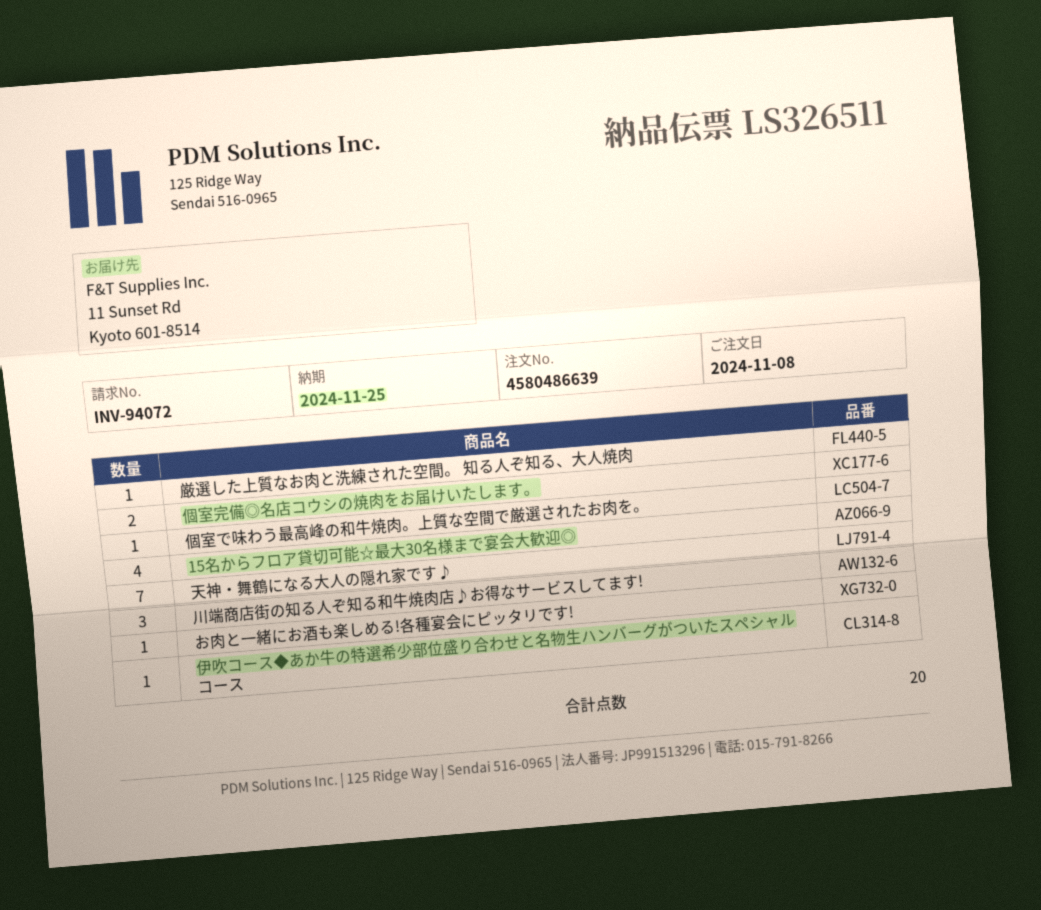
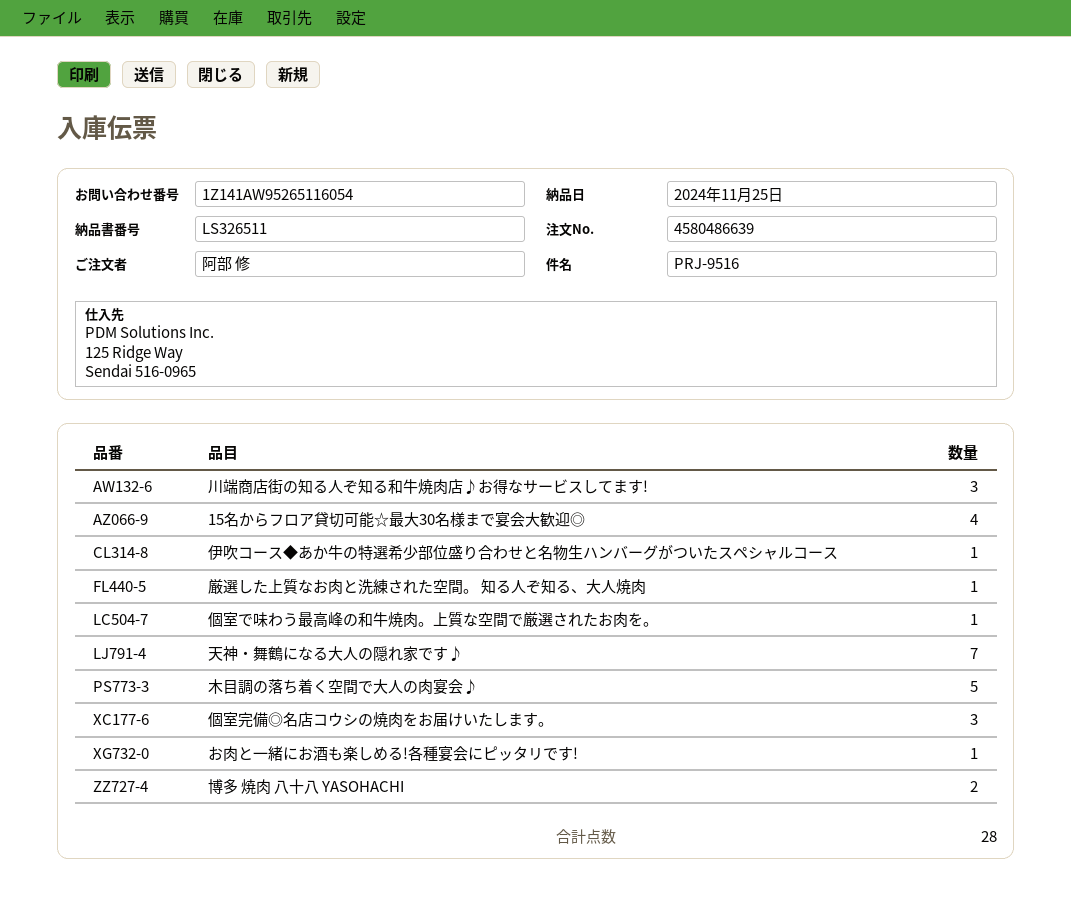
個室完備◎名店コウシの焼肉をお届けいたします。: 2 -> 3
木目調の落ち着く空間で大人の肉宴会♪: none -> 5
博多 焼肉 八十八 YASOHACHI: none -> 2
total quantity: 20 -> 28

